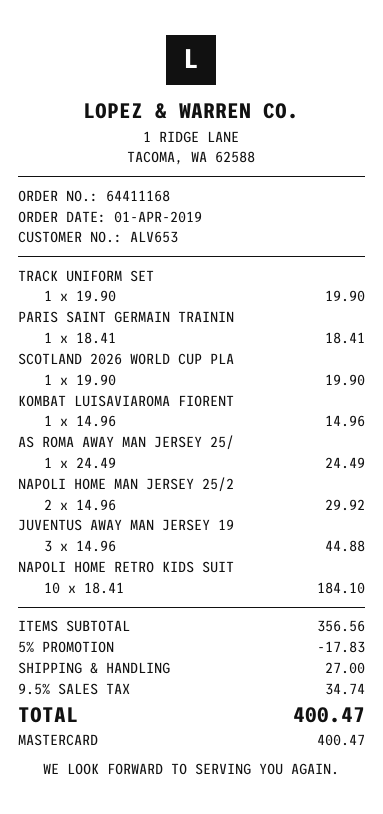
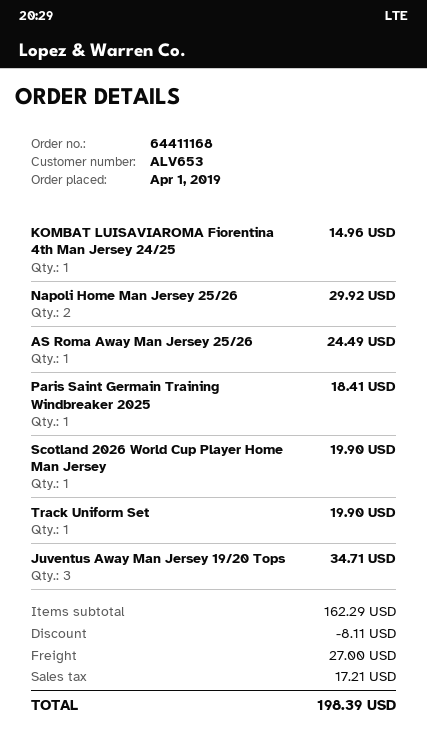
JUVENTUS AWAY MAN JERSEY 19: 3 for 44.88 -> 3 for 34.71
NAPOLI HOME RETRO KIDS SUIT: 10 for 184.10 -> none
subtotal: 356.56 -> 162.29
discount: 17.83 -> 8.11
tax: 34.74 -> 17.21
total: 400.47 -> 198.39

